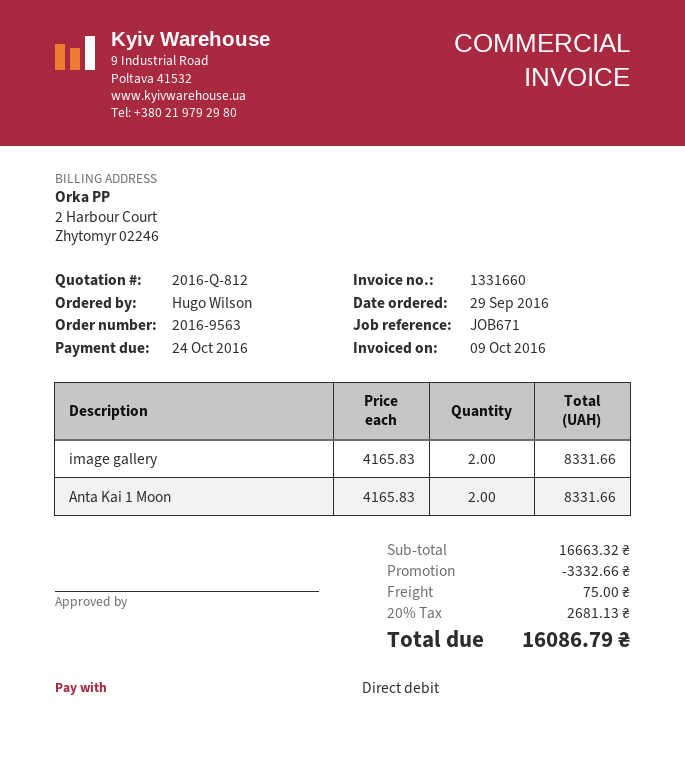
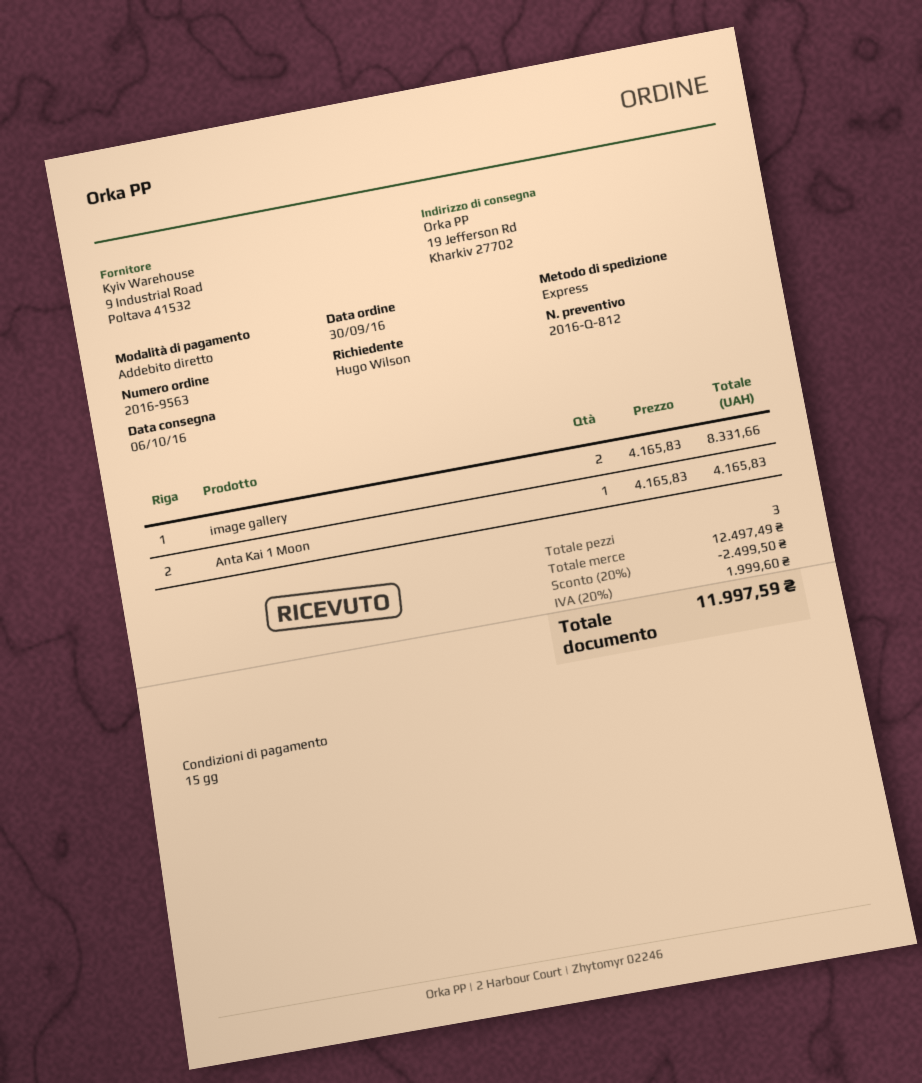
order date: 2016-09-29 -> 2016-09-30
Anta Kai 1 Moon: 2 x 4165.83 = 8331.66 -> 1 x 4165.83 = 4165.83
subtotal: 16663.32 -> 12497.49
discount: 3332.66 -> 2499.50
shipping: 75.00 -> none
tax: 20% = 2681.13 -> 20% = 1999.60
total: 16086.79 -> 11997.59

